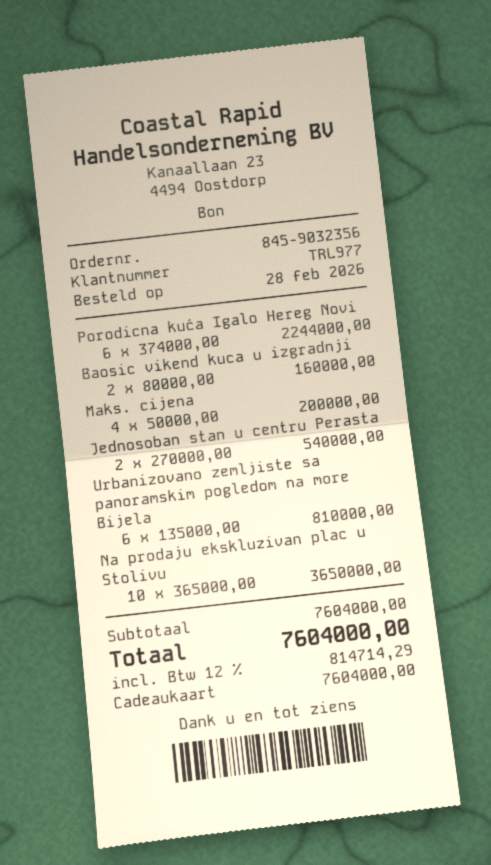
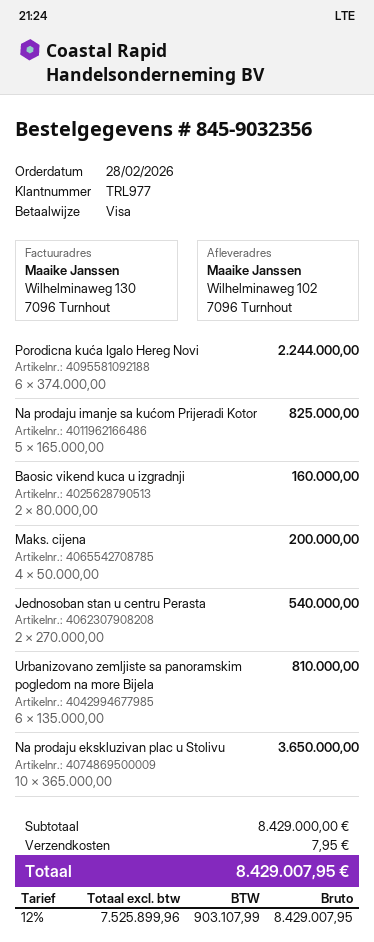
payment method: gift card -> Visa
Na prodaju imanje sa kućom Prijeradi Kotor: none -> 5 x 165000.00 = 825000.00
subtotal: 7604000.00 -> 8429000.00
shipping: none -> 7.95
tax: 12% = 814714.29 -> 12% = 903107.99
total: 7604000.00 -> 8429007.95

